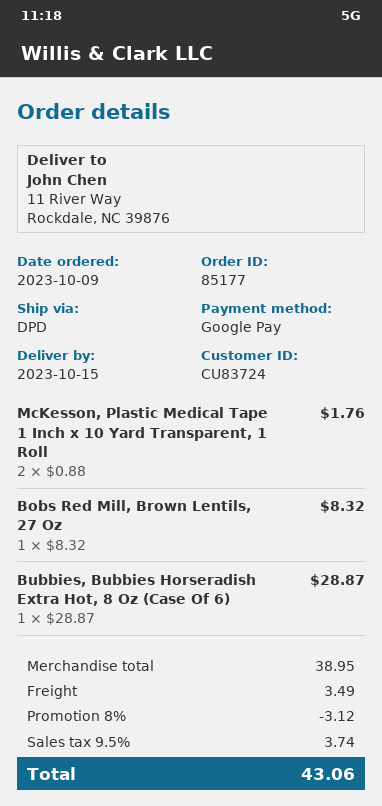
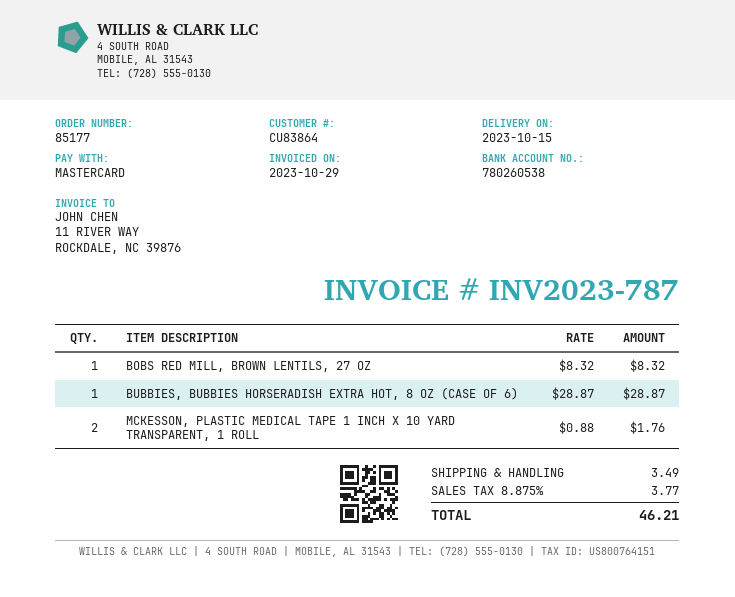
customer number: CU83724 -> CU83864
payment method: Google Pay -> Mastercard
discount: 8% = 3.12 -> none
tax: 9.5% = 3.74 -> 8.875% = 3.77
total: 43.06 -> 46.21

